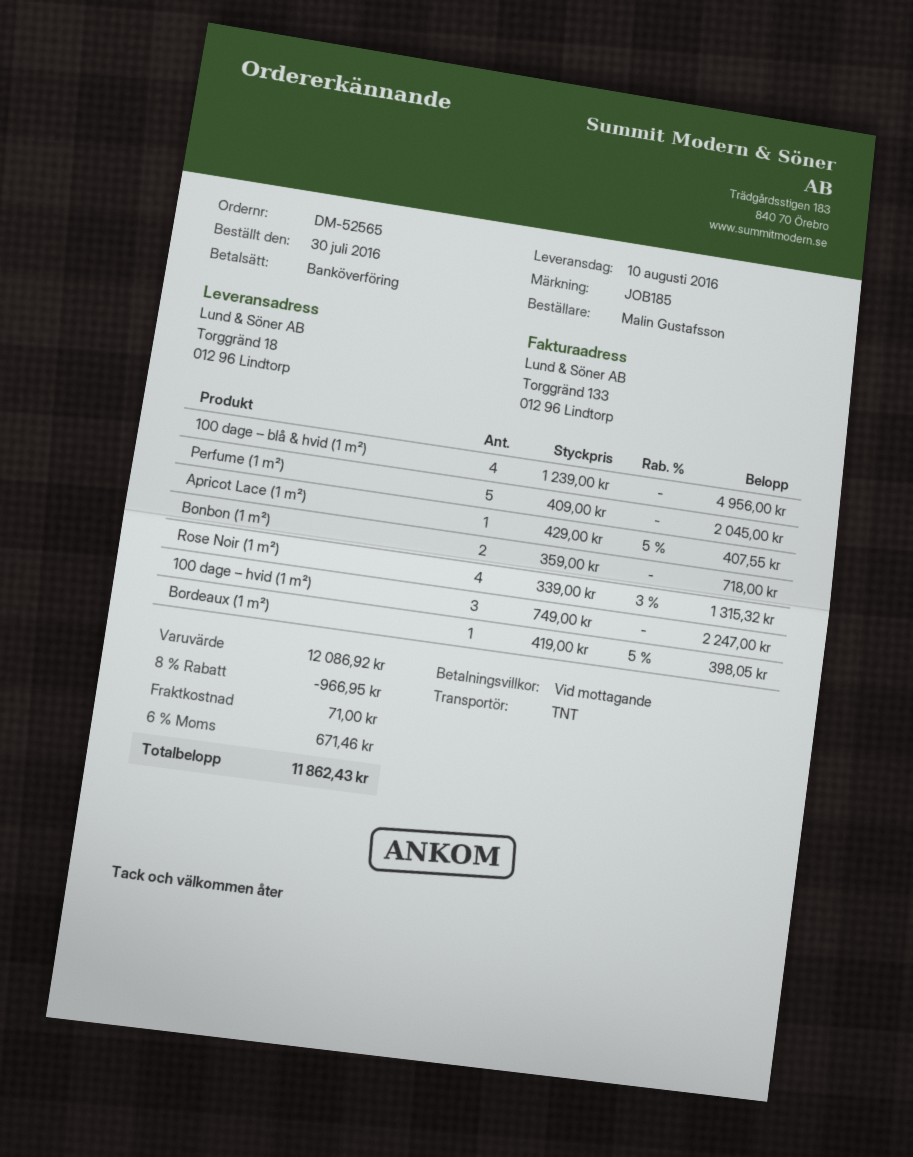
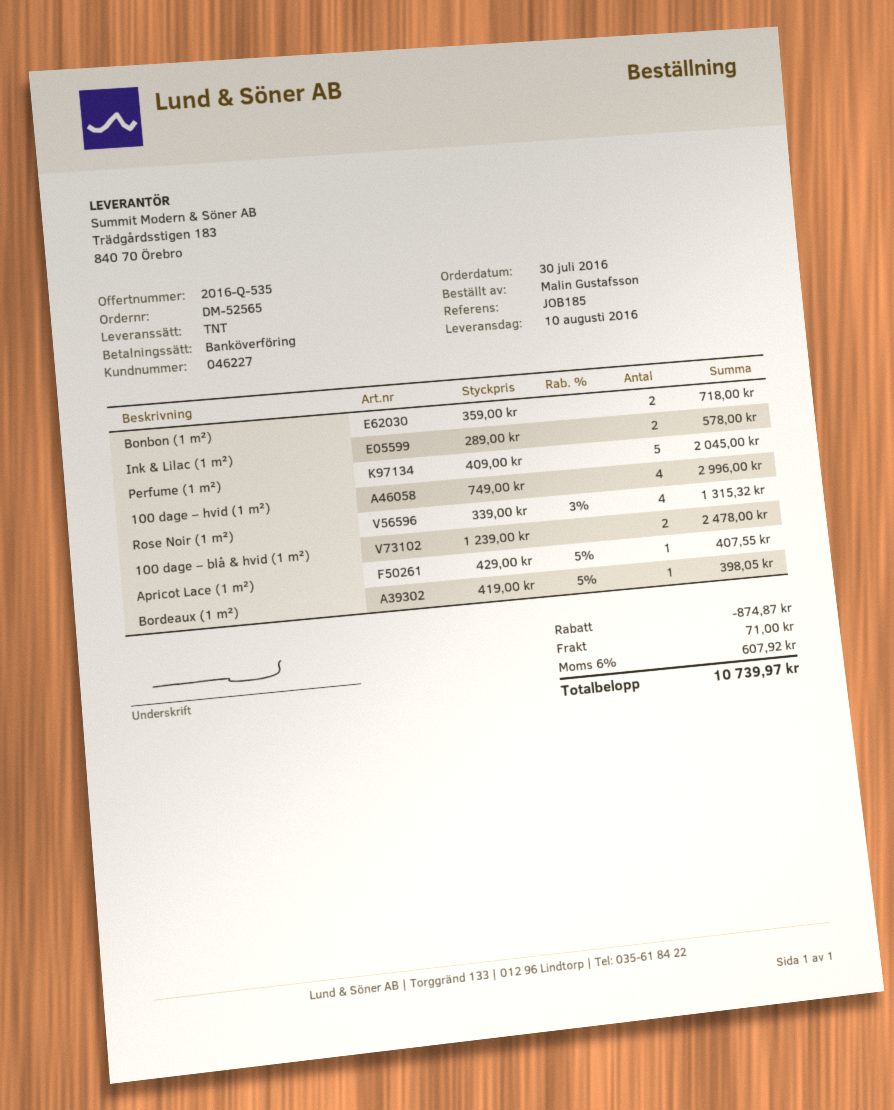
100 dage – blå & hvid (1 m²): 4 x 1239.00 = 4956.00 -> 2 x 1239.00 = 2478.00
100 dage – hvid (1 m²): 3 x 749.00 = 2247.00 -> 4 x 749.00 = 2996.00
Ink & Lilac (1 m²): none -> 2 x 289.00 = 578.00
discount: 966.95 -> 874.87
tax: 6% = 671.46 -> 6% = 607.92
total: 11862.43 -> 10739.97

